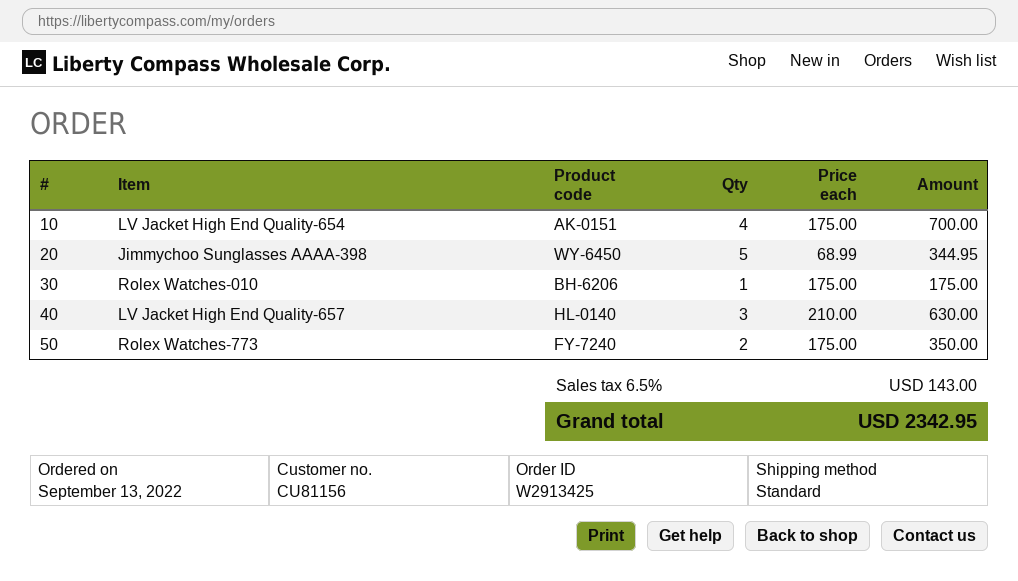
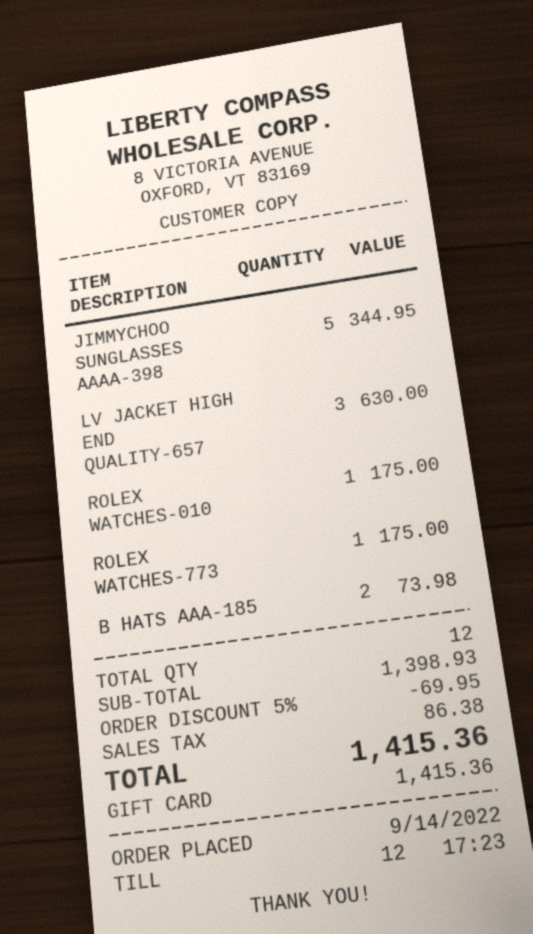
order date: 2022-09-13 -> 2022-09-14
LV Jacket High End Quality-654: 4 for 700.00 -> none
Rolex Watches-773: 2 for 350.00 -> 1 for 175.00
B HATS AAA-185: none -> 2 for 73.98
discount: none -> 5% = 69.95
tax: 143.00 -> 86.38
total: 2342.95 -> 1415.36

